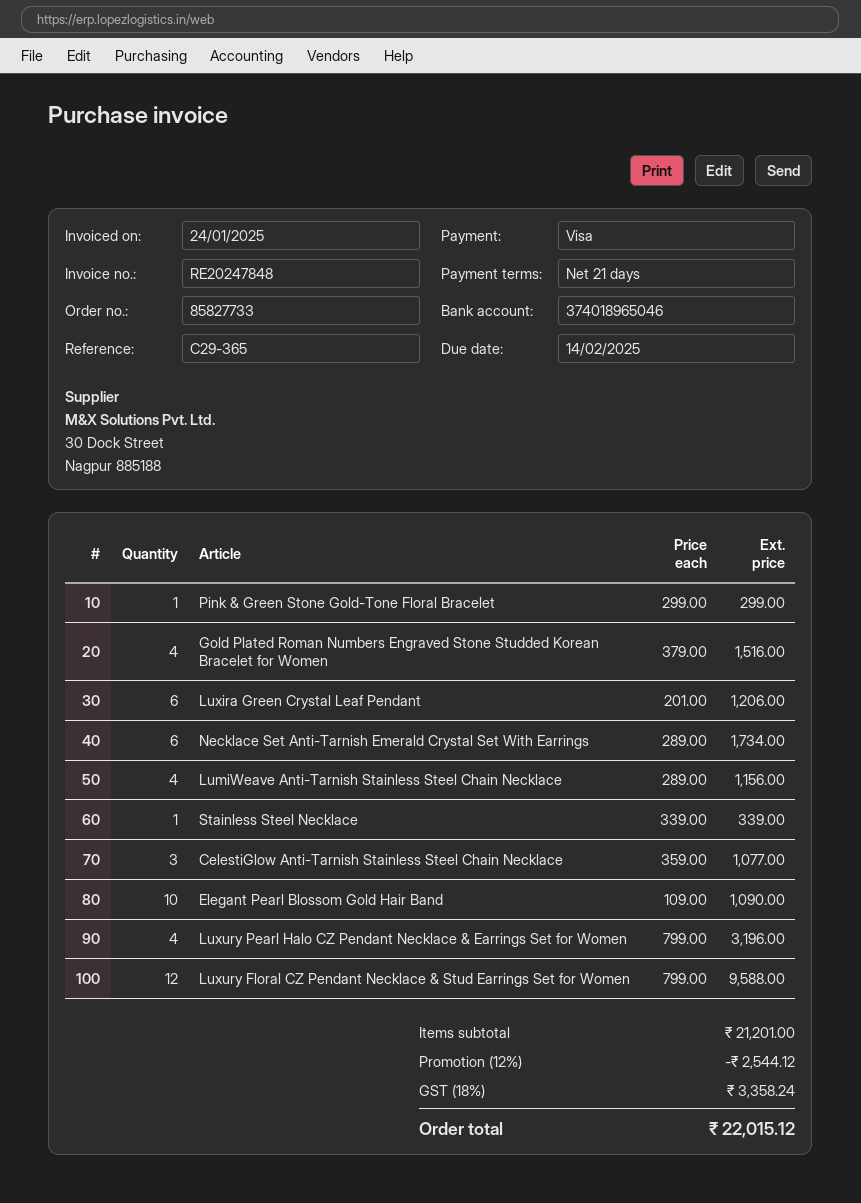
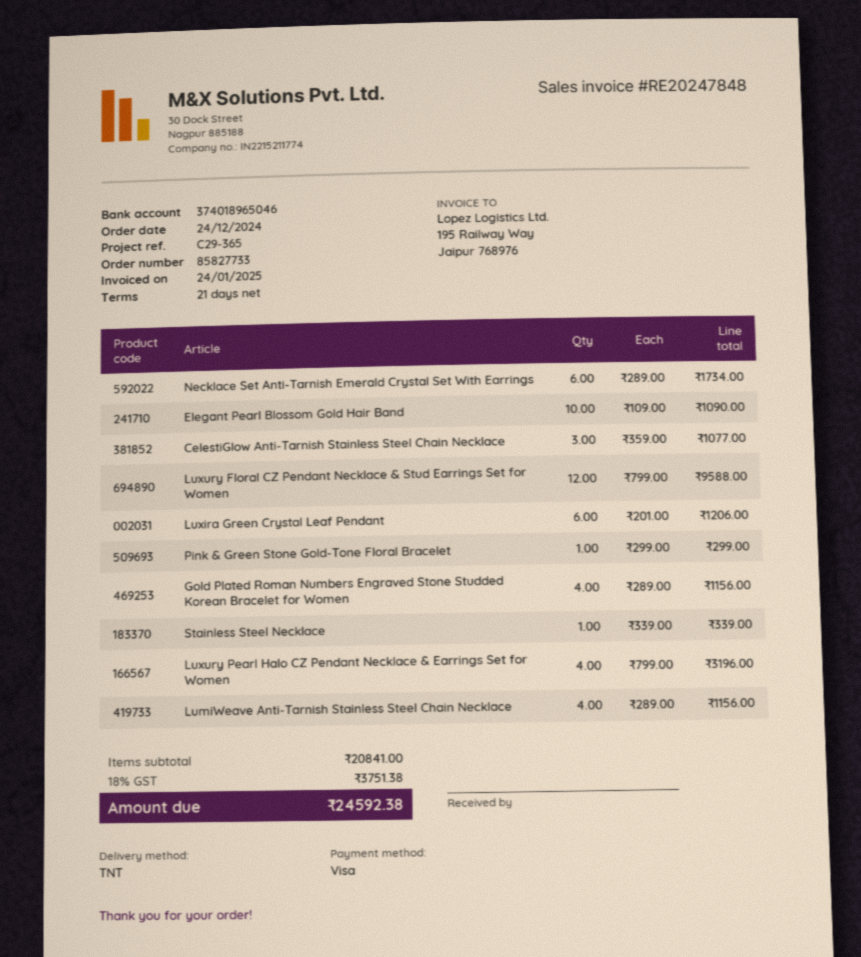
Gold Plated Roman Numbers Engraved Stone Studded Korean Bracelet for Women: 4 x 379.00 = 1516.00 -> 4 x 289.00 = 1156.00
subtotal: 21201.00 -> 20841.00
discount: 12% = 2544.12 -> none
tax: 18% = 3358.24 -> 18% = 3751.38
total: 22015.12 -> 24592.38

